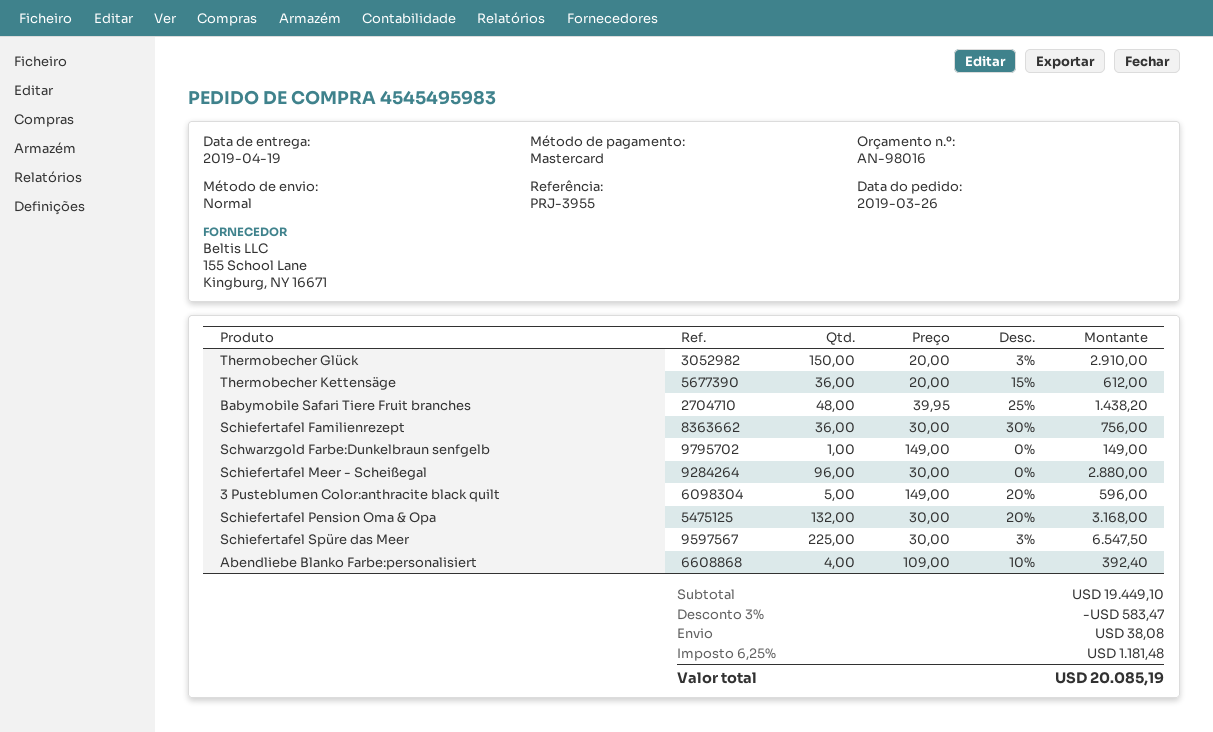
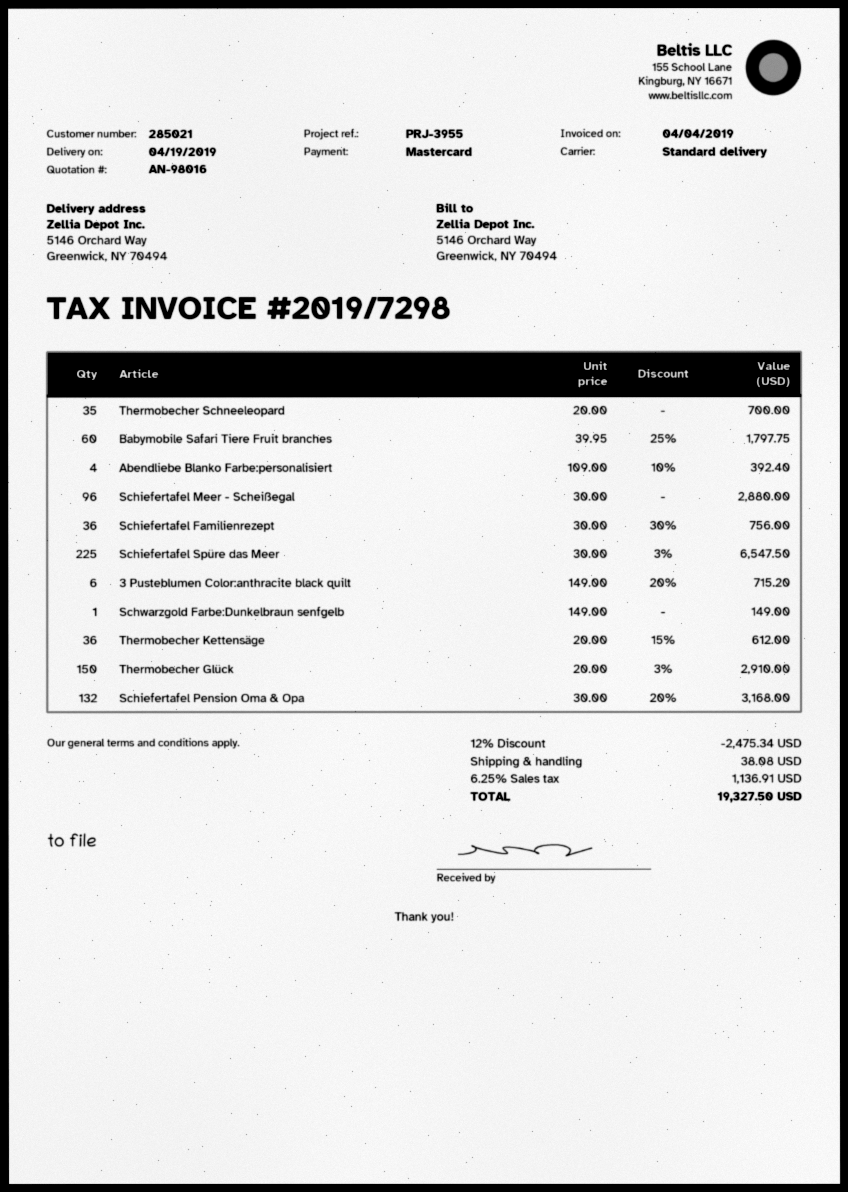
Babymobile Safari Tiere Fruit branches: 48 x 39.95 - 25% = 1438.20 -> 60 x 39.95 - 25% = 1797.75
3 Pusteblumen Color:anthracite black quilt: 5 x 149.00 - 20% = 596.00 -> 6 x 149.00 - 20% = 715.20
Thermobecher Schneeleopard: none -> 35 x 20.00 = 700.00
discount: 3% = 583.47 -> 12% = 2475.34
tax: 6.25% = 1181.48 -> 6.25% = 1136.91
total: 20085.19 -> 19327.50

